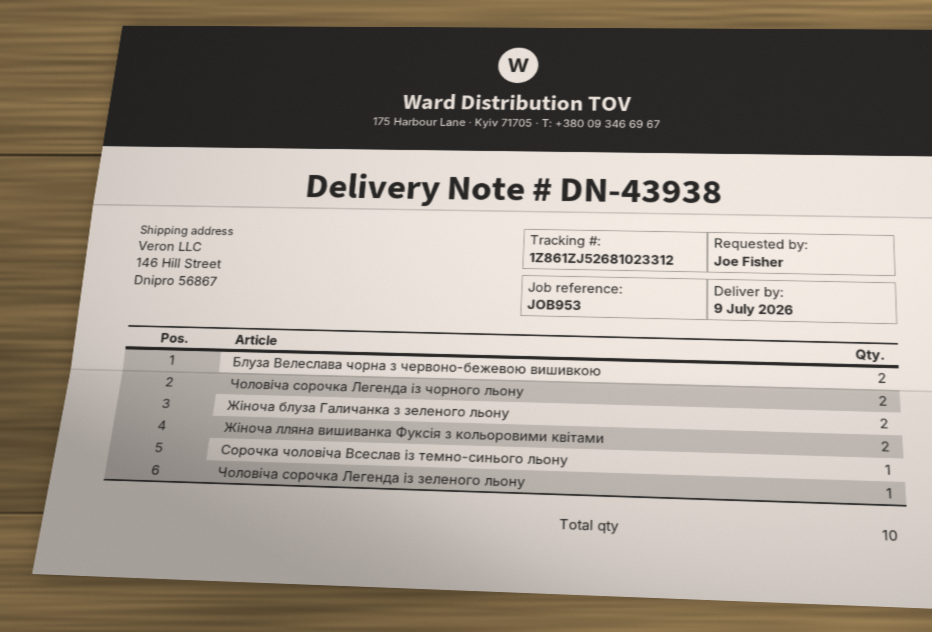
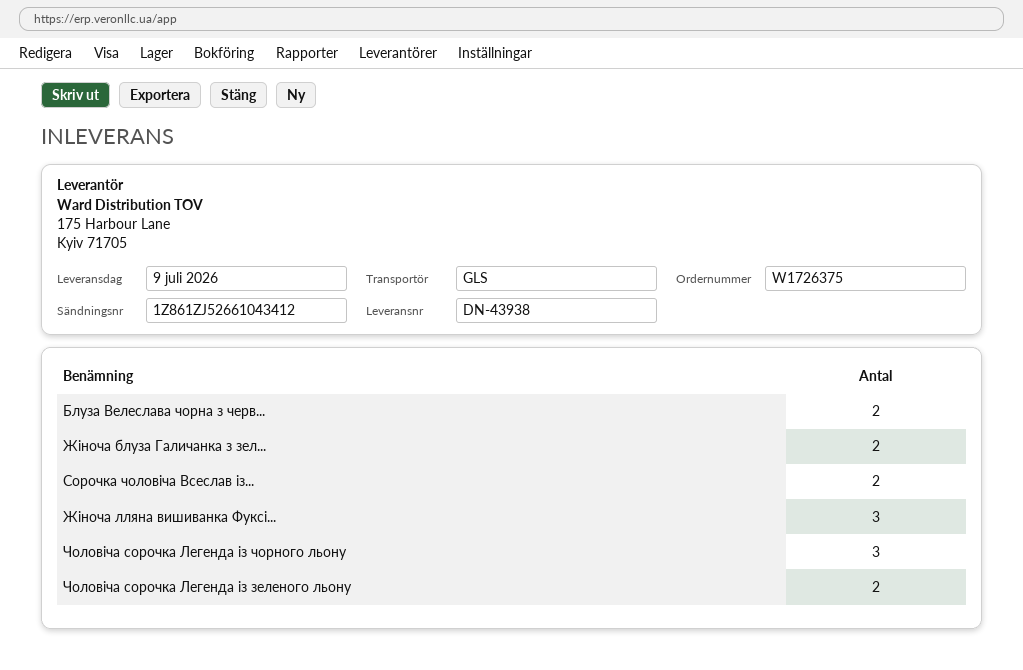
tracking number: 1Z861ZJ52681023312 -> 1Z861ZJ52661043412
Чоловіча сорочка Легенда із чорного льону: 2 -> 3
Жіноча лляна вишиванка Фуксія з кольоровими квітами: 2 -> 3
Сорочка чоловіча Всеслав із темно-синього льону: 1 -> 2
Чоловіча сорочка Легенда із зеленого льону: 1 -> 2

